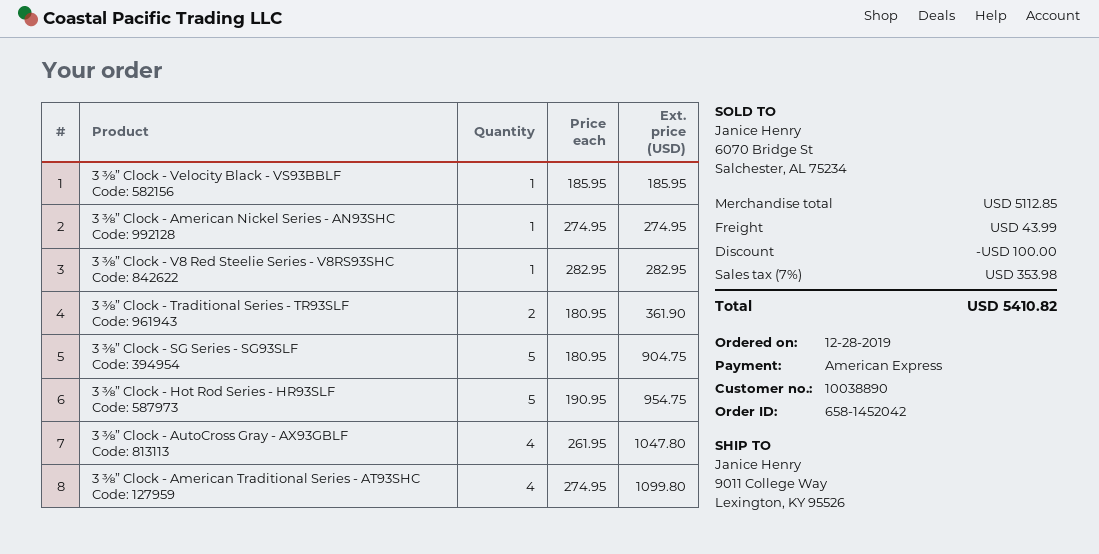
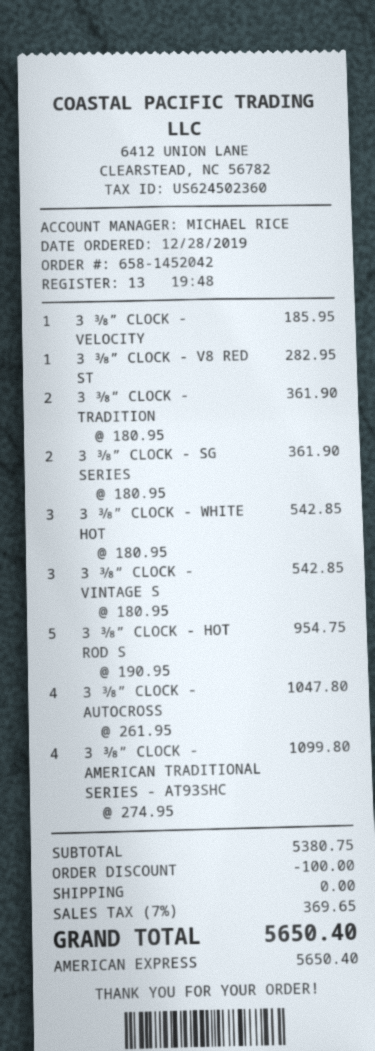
3 ⅜” Clock - American Nickel Series - AN93SHC: 1 x 274.95 = 274.95 -> none
3 ⅜” Clock - SG Series - SG93SLF: 5 x 180.95 = 904.75 -> 2 x 180.95 = 361.90
3 ⅜” CLOCK - WHITE HOT: none -> 3 x 180.95 = 542.85
3 ⅜” CLOCK - VINTAGE S: none -> 3 x 180.95 = 542.85
subtotal: 5112.85 -> 5380.75
shipping: 43.99 -> 0.00
tax: 7% = 353.98 -> 7% = 369.65
total: 5410.82 -> 5650.40

